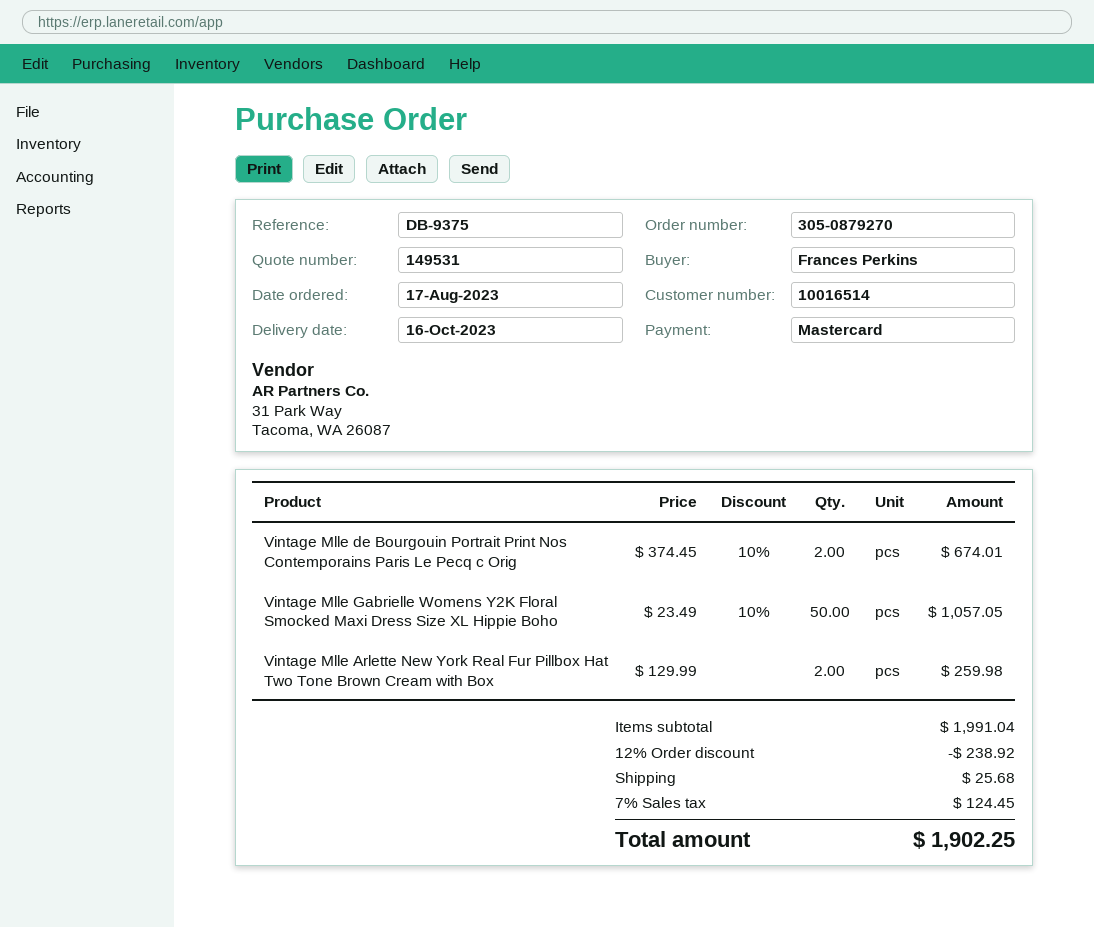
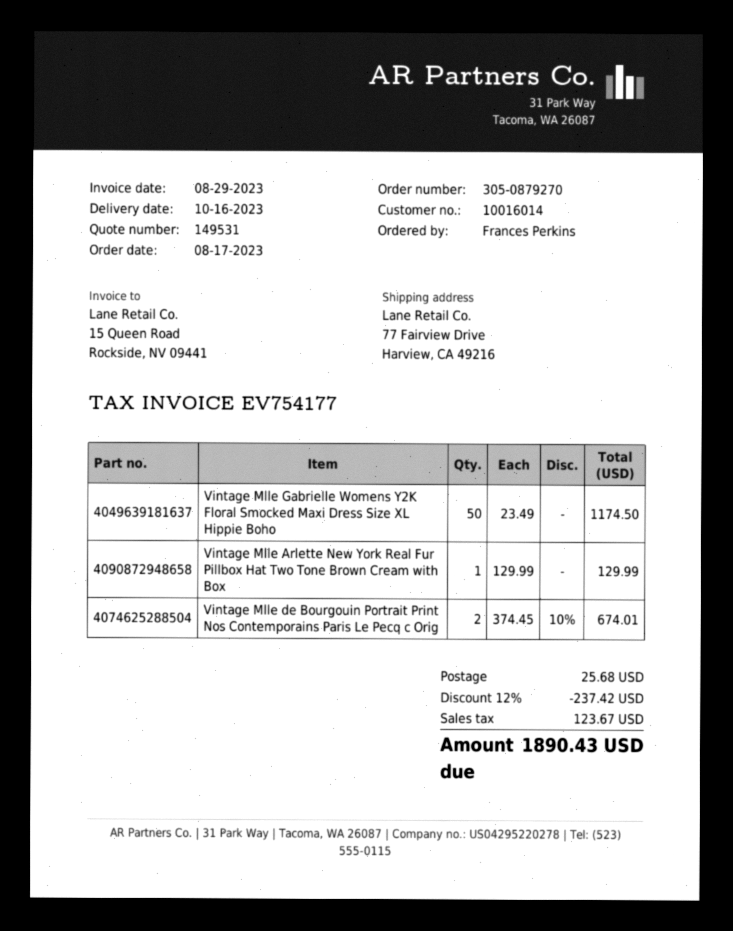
customer number: 10016514 -> 10016014
Vintage Mlle Gabrielle Womens Y2K Floral Smocked Maxi Dress Size XL Hippie Boho: 50 x 23.49 - 10% = 1057.05 -> 50 x 23.49 = 1174.50
Vintage Mlle Arlette New York Real Fur Pillbox Hat Two Tone Brown Cream with Box: 2 x 129.99 = 259.98 -> 1 x 129.99 = 129.99
discount: 12% = 238.92 -> 12% = 237.42
tax: 124.45 -> 123.67
total: 1902.25 -> 1890.43

